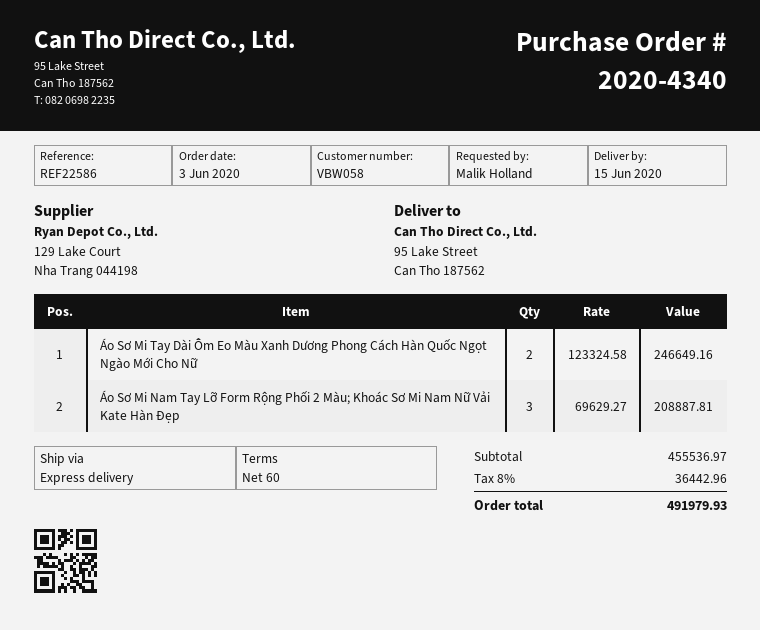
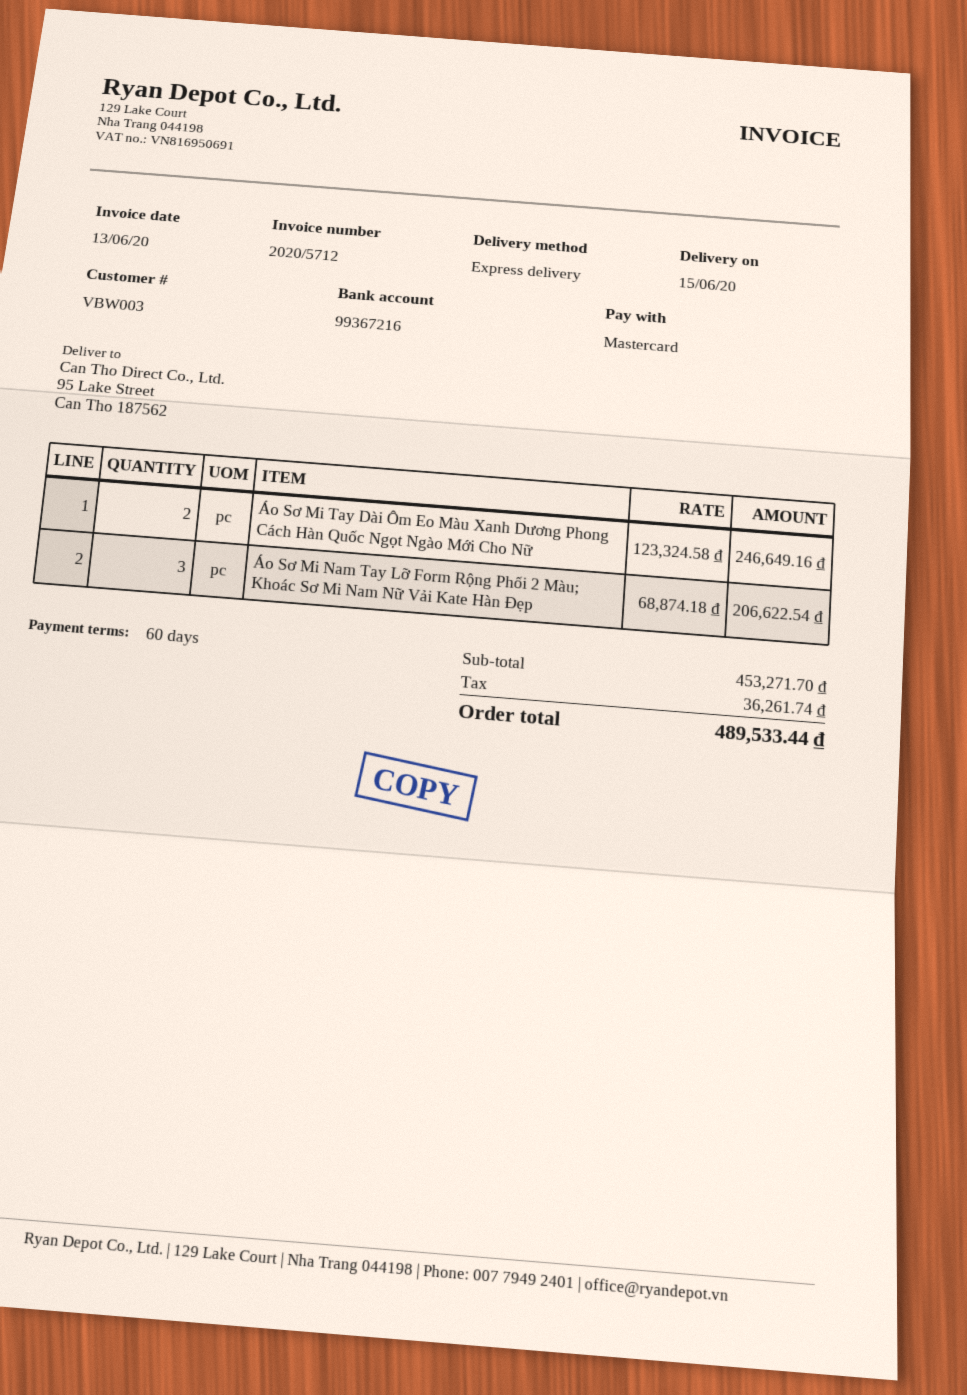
customer number: VBW058 -> VBW003
Áo Sơ Mi Nam Tay Lỡ Form Rộng Phối 2 Màu; Khoác Sơ Mi Nam Nữ Vải Kate Hàn Đẹp: 3 x 69629.27 = 208887.81 -> 3 x 68874.18 = 206622.54
subtotal: 455536.97 -> 453271.70
tax: 36442.96 -> 36261.74
total: 491979.93 -> 489533.44

